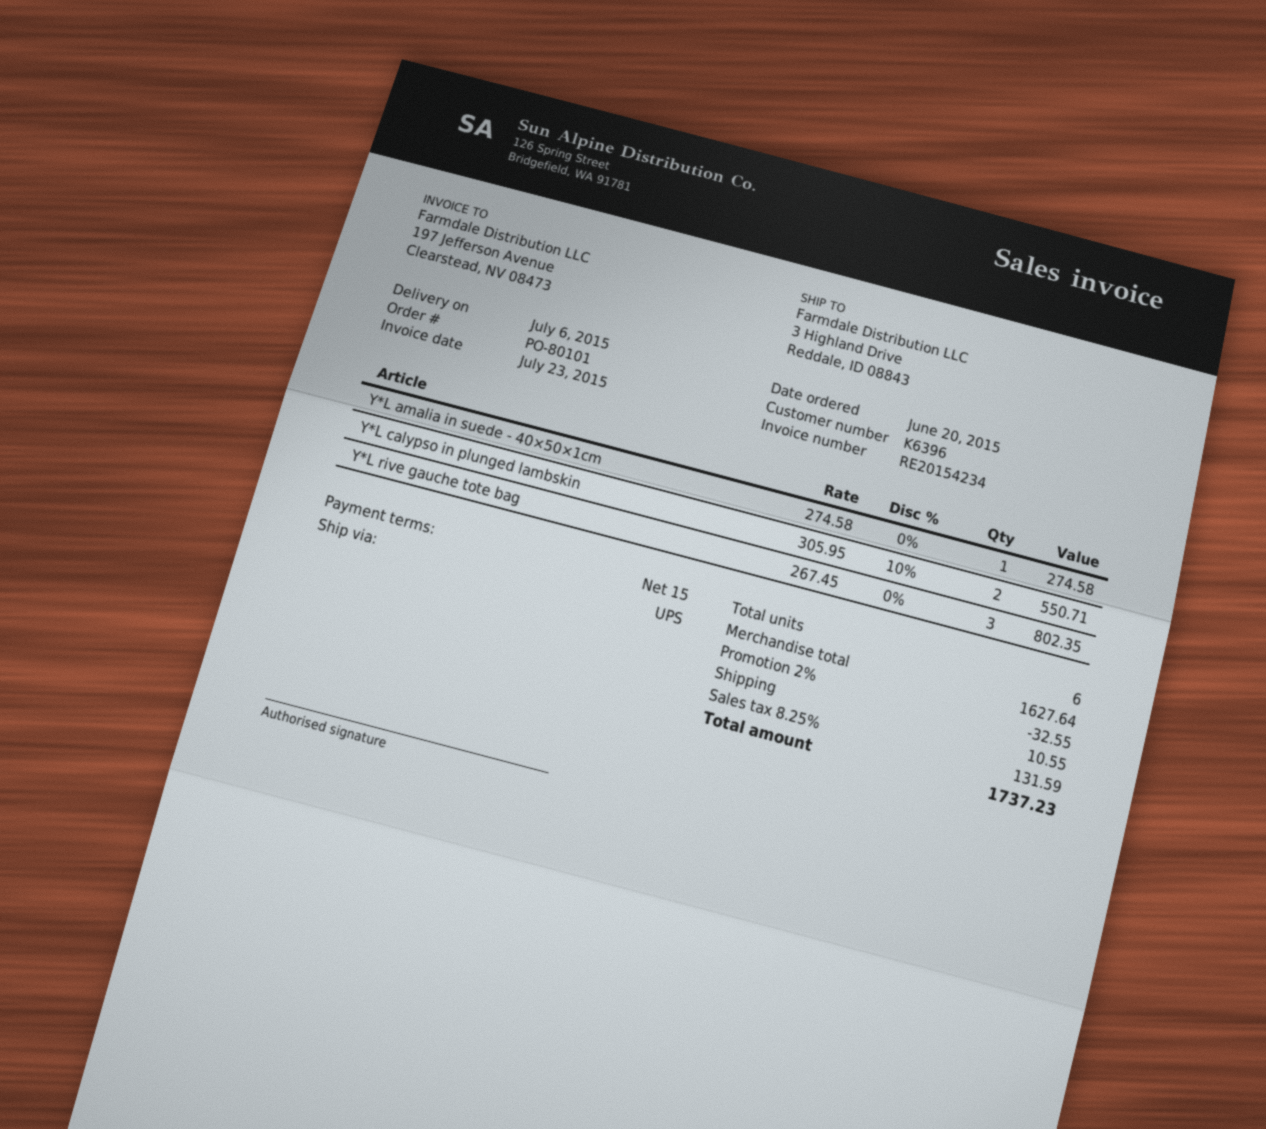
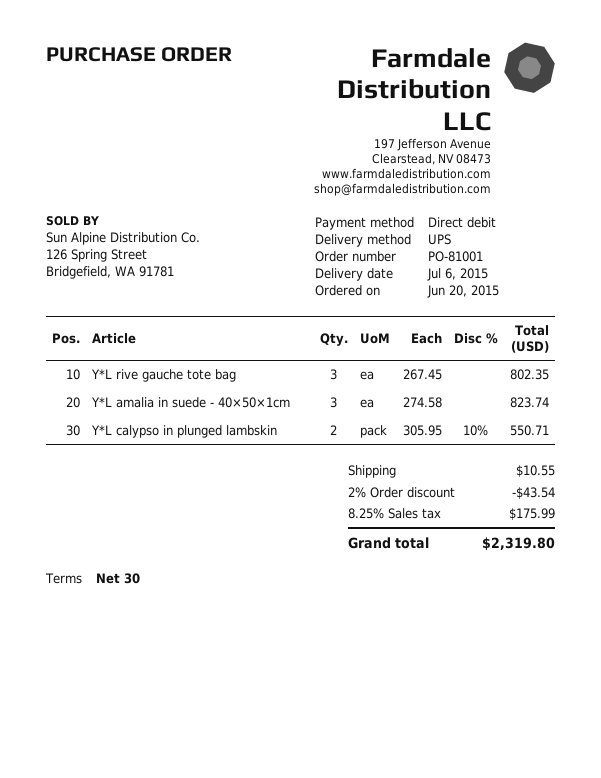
order number: PO-80101 -> PO-81001
payment terms: 15 days -> 30 days
Y*L amalia in suede - 40×50×1cm: 1 x 274.58 = 274.58 -> 3 x 274.58 = 823.74
discount: 2% = 32.55 -> 2% = 43.54
tax: 8.25% = 131.59 -> 8.25% = 175.99
total: 1737.23 -> 2319.80

